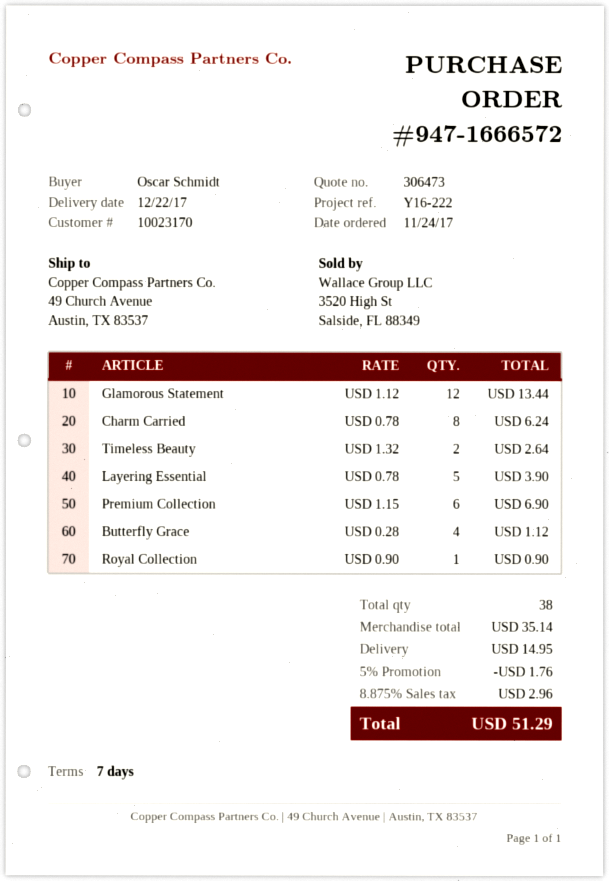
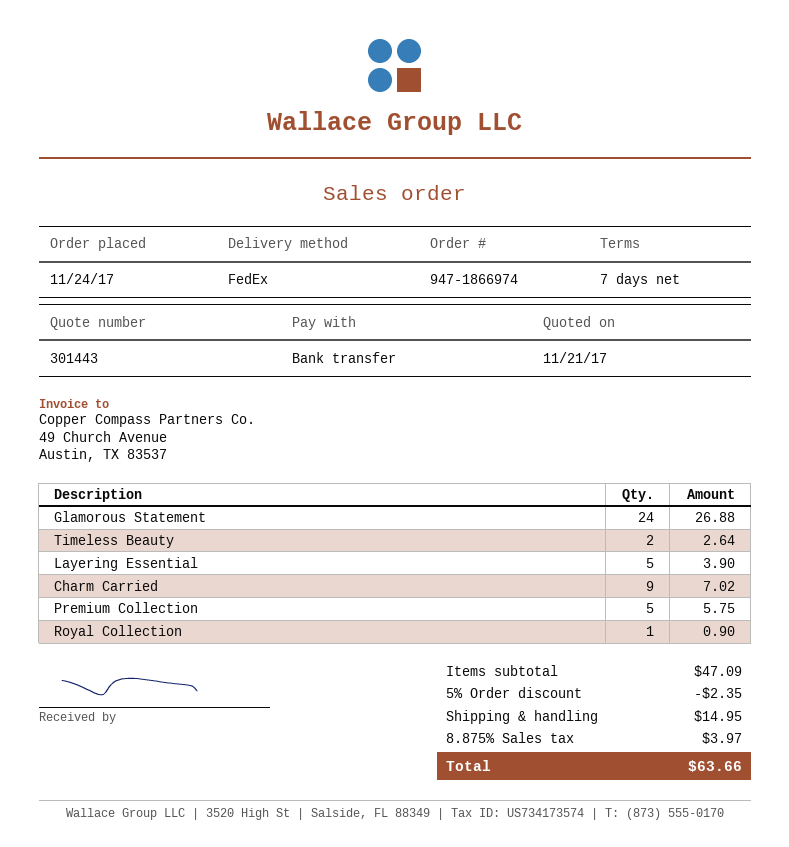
quote number: 306473 -> 301443
order number: 947-1666572 -> 947-1866974
Glamorous Statement: 12 for 13.44 -> 24 for 26.88
Charm Carried: 8 for 6.24 -> 9 for 7.02
Premium Collection: 6 for 6.90 -> 5 for 5.75
Butterfly Grace: 4 for 1.12 -> none
subtotal: 35.14 -> 47.09
discount: 5% = 1.76 -> 5% = 2.35
tax: 8.875% = 2.96 -> 8.875% = 3.97
total: 51.29 -> 63.66

